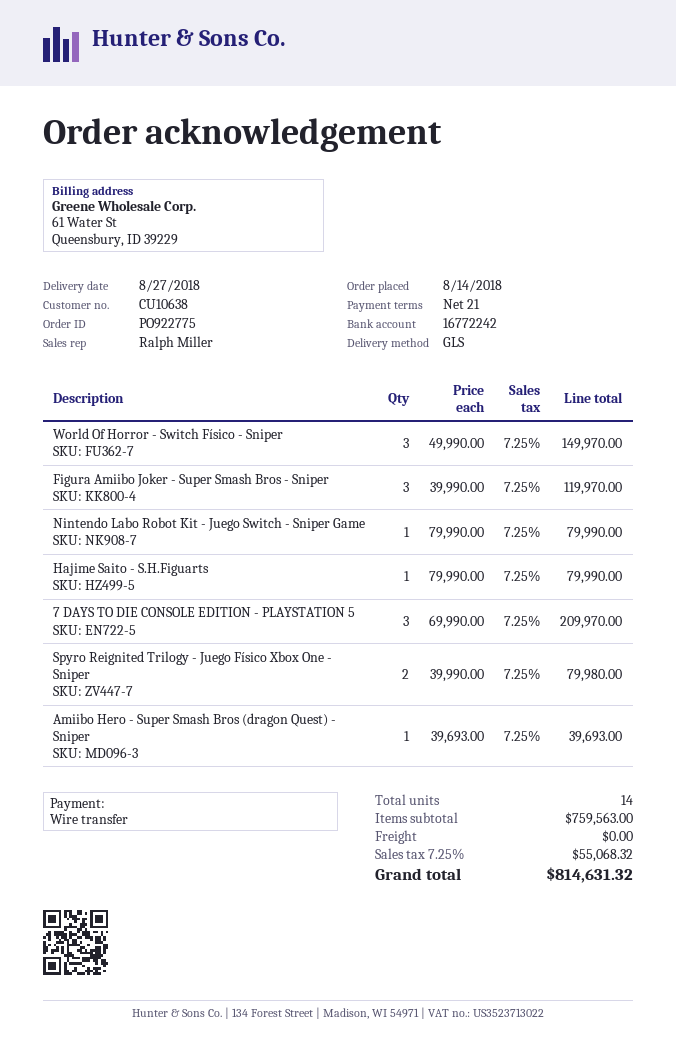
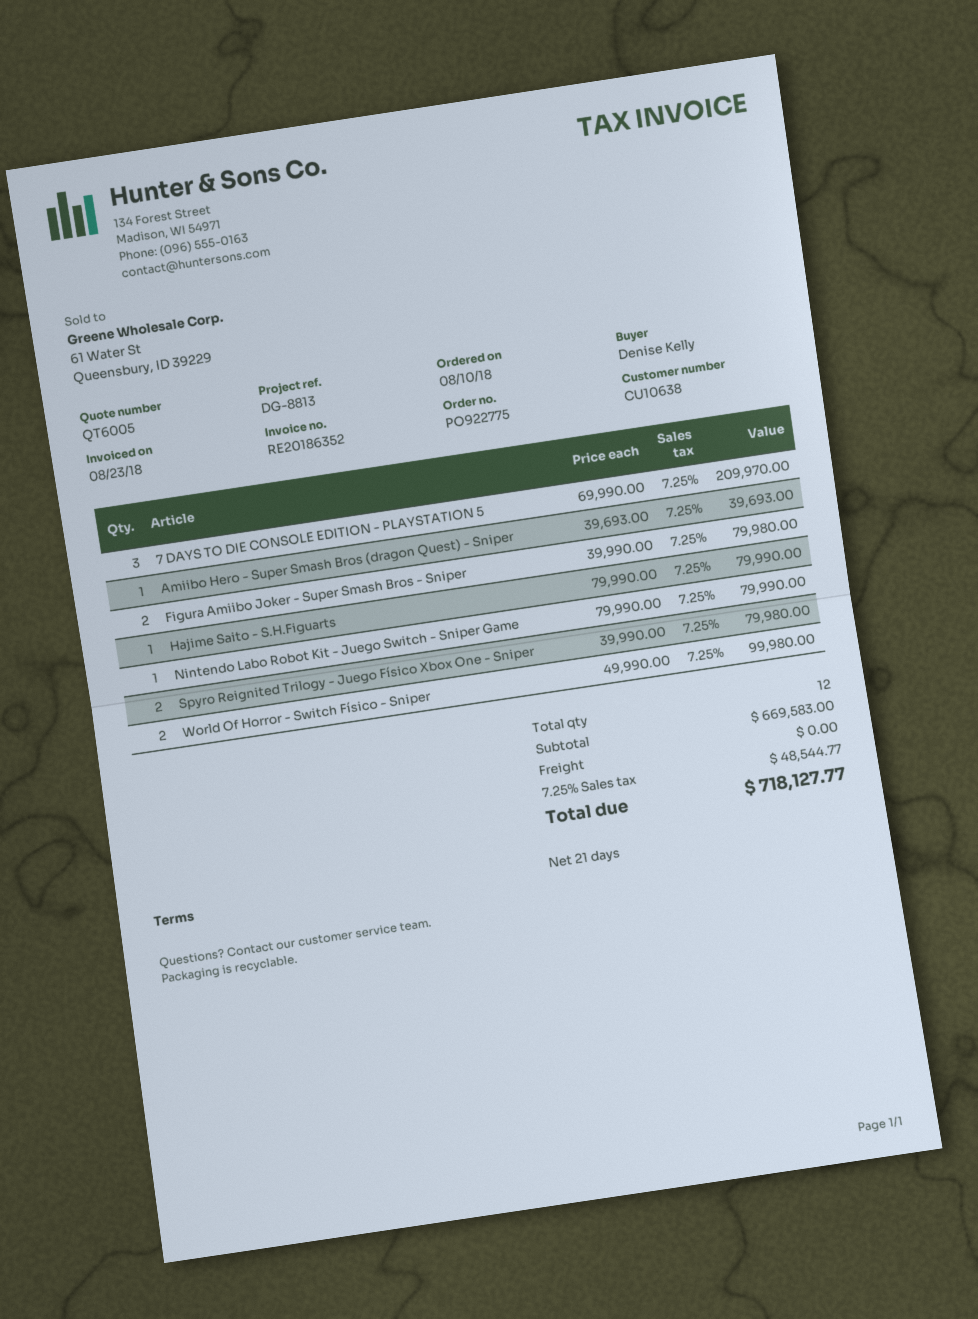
order date: 2018-08-14 -> 2018-08-10
World Of Horror - Switch Físico - Sniper: 3 x 49990.00 = 149970.00 -> 2 x 49990.00 = 99980.00
Figura Amiibo Joker - Super Smash Bros - Sniper: 3 x 39990.00 = 119970.00 -> 2 x 39990.00 = 79980.00
total quantity: 14 -> 12
subtotal: 759563.00 -> 669583.00
tax: 7.25% = 55068.32 -> 7.25% = 48544.77
total: 814631.32 -> 718127.77

